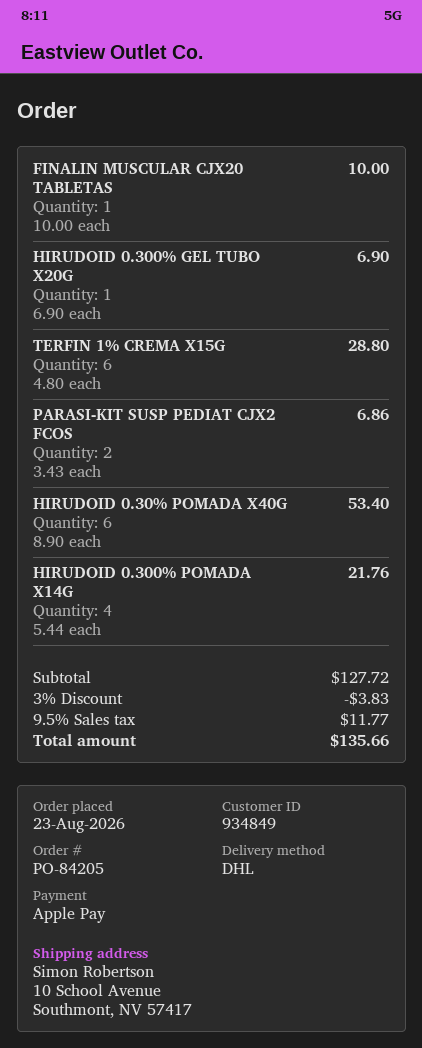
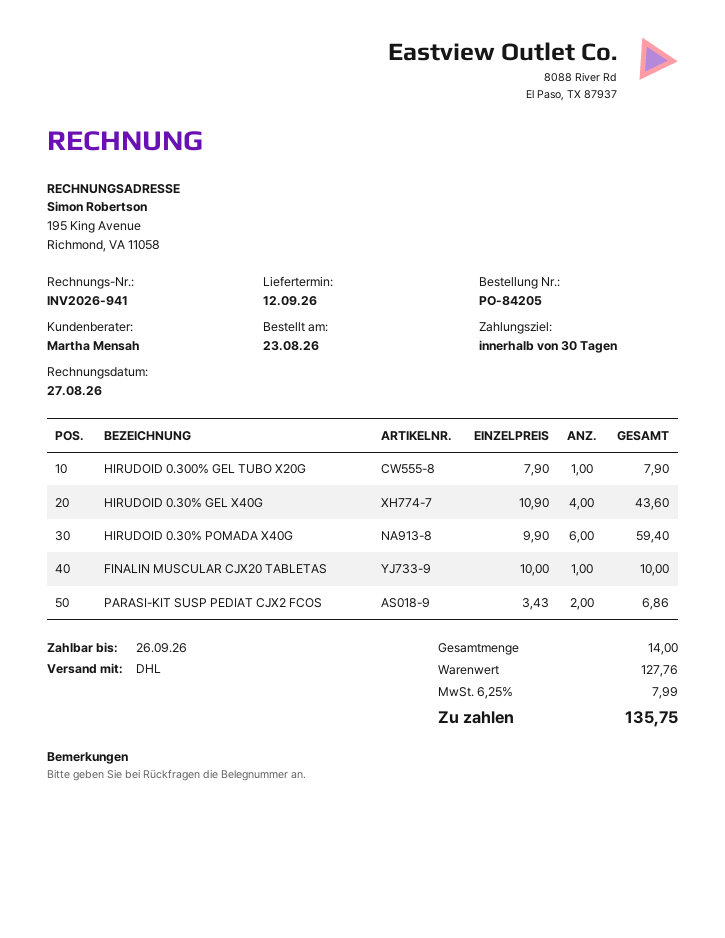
HIRUDOID 0.300% GEL TUBO X20G: 1 x 6.90 = 6.90 -> 1 x 7.90 = 7.90
TERFIN 1% CREMA X15G: 6 x 4.80 = 28.80 -> none
HIRUDOID 0.30% POMADA X40G: 6 x 8.90 = 53.40 -> 6 x 9.90 = 59.40
HIRUDOID 0.300% POMADA X14G: 4 x 5.44 = 21.76 -> none
HIRUDOID 0.30% GEL X40G: none -> 4 x 10.90 = 43.60
subtotal: 127.72 -> 127.76
discount: 3% = 3.83 -> none
tax: 9.5% = 11.77 -> 6.25% = 7.99
total: 135.66 -> 135.75

